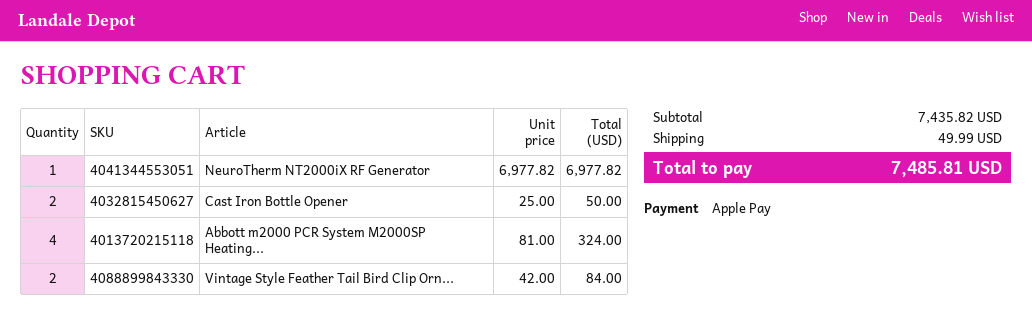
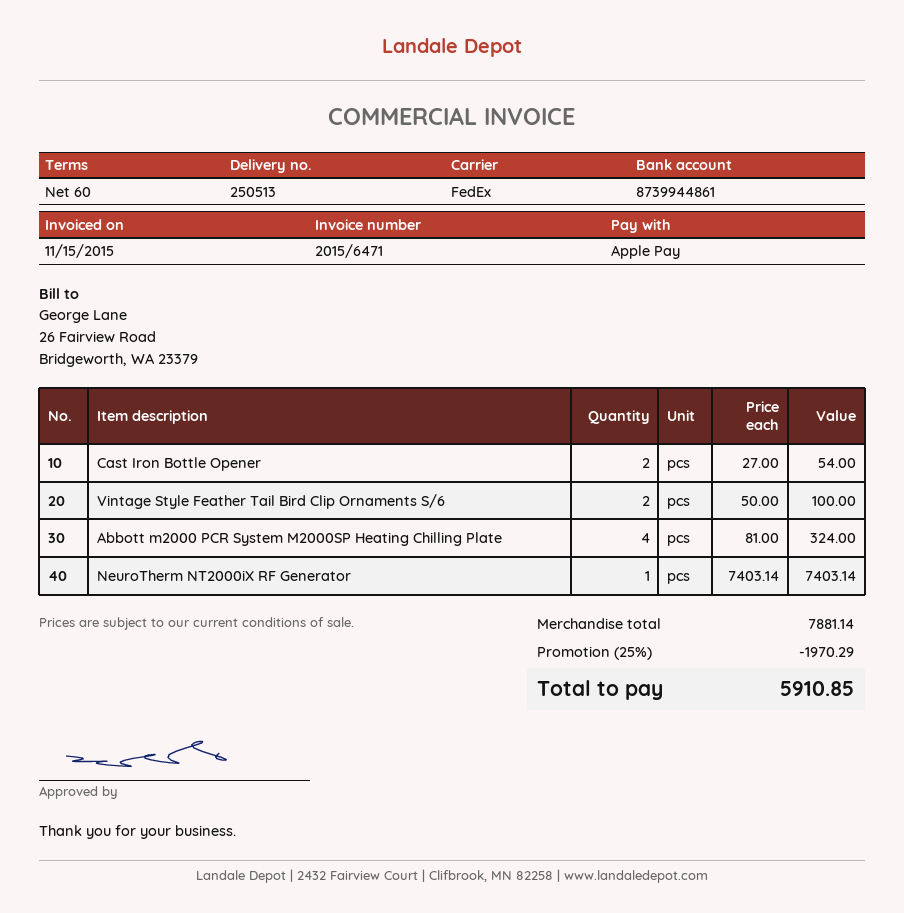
NeuroTherm NT2000iX RF Generator: 1 x 6977.82 = 6977.82 -> 1 x 7403.14 = 7403.14
Cast Iron Bottle Opener: 2 x 25.00 = 50.00 -> 2 x 27.00 = 54.00
Vintage Style Feather Tail Bird Clip Orn...: 2 x 42.00 = 84.00 -> 2 x 50.00 = 100.00
subtotal: 7435.82 -> 7881.14
discount: none -> 25% = 1970.29
shipping: 49.99 -> none
total: 7485.81 -> 5910.85

